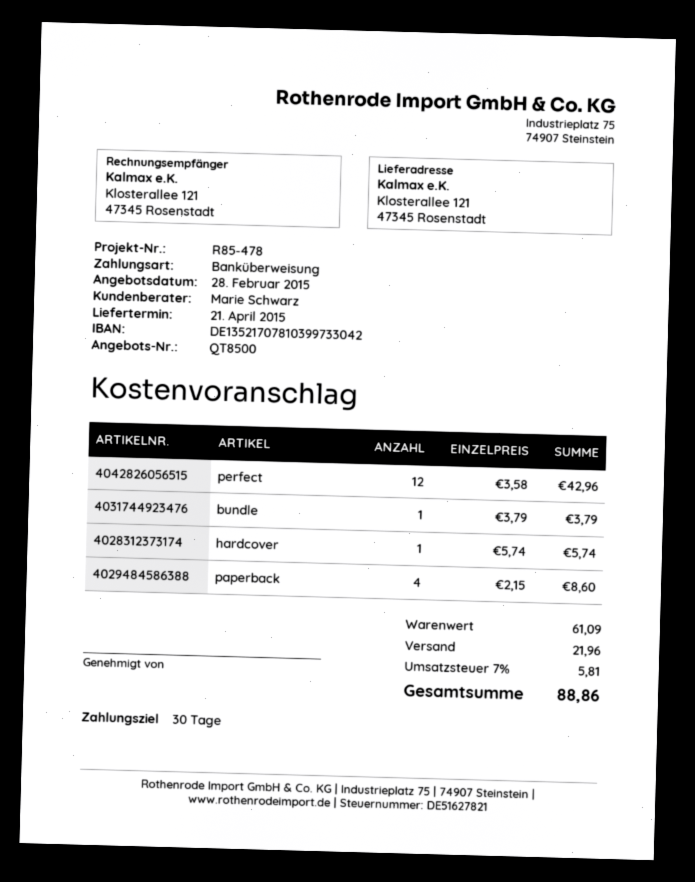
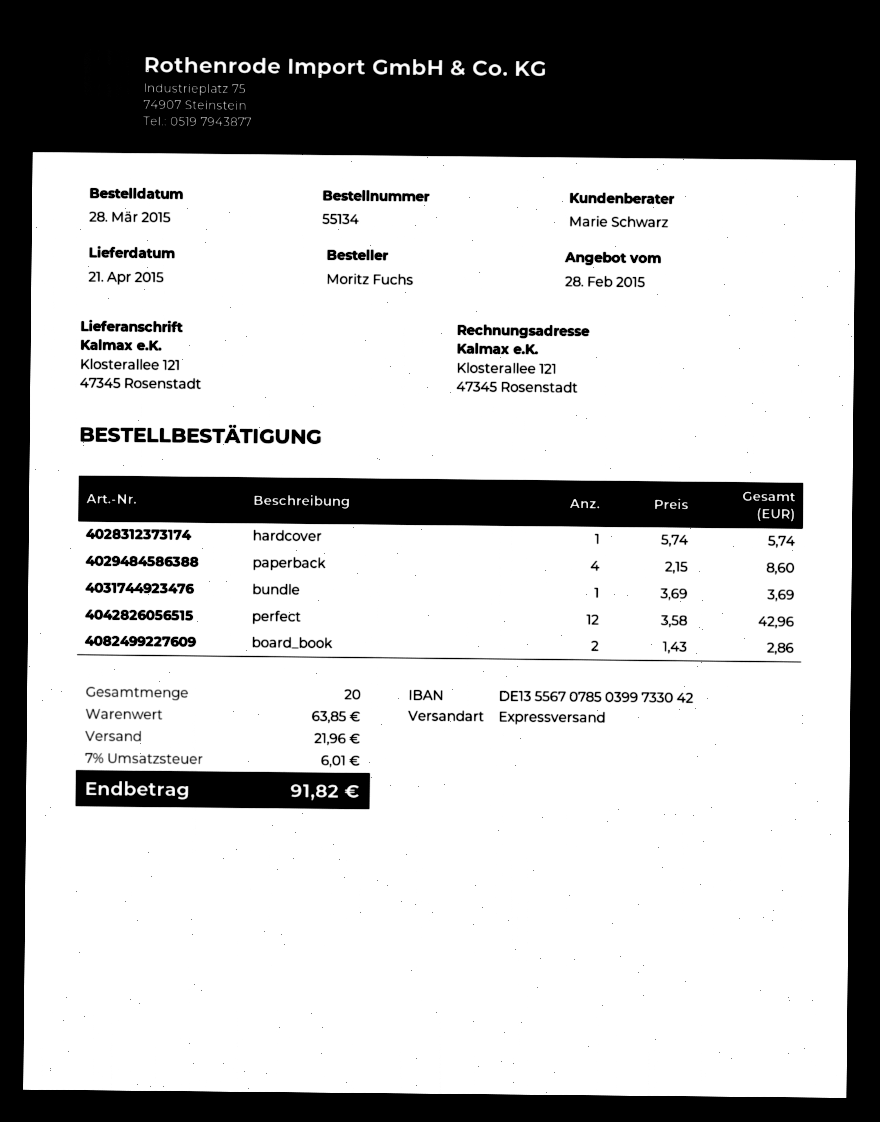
bank account: DE13521707810399733042 -> DE13556707850399733042
bundle: 1 x 3.79 = 3.79 -> 1 x 3.69 = 3.69
board_book: none -> 2 x 1.43 = 2.86
subtotal: 61.09 -> 63.85
tax: 7% = 5.81 -> 7% = 6.01
total: 88.86 -> 91.82

